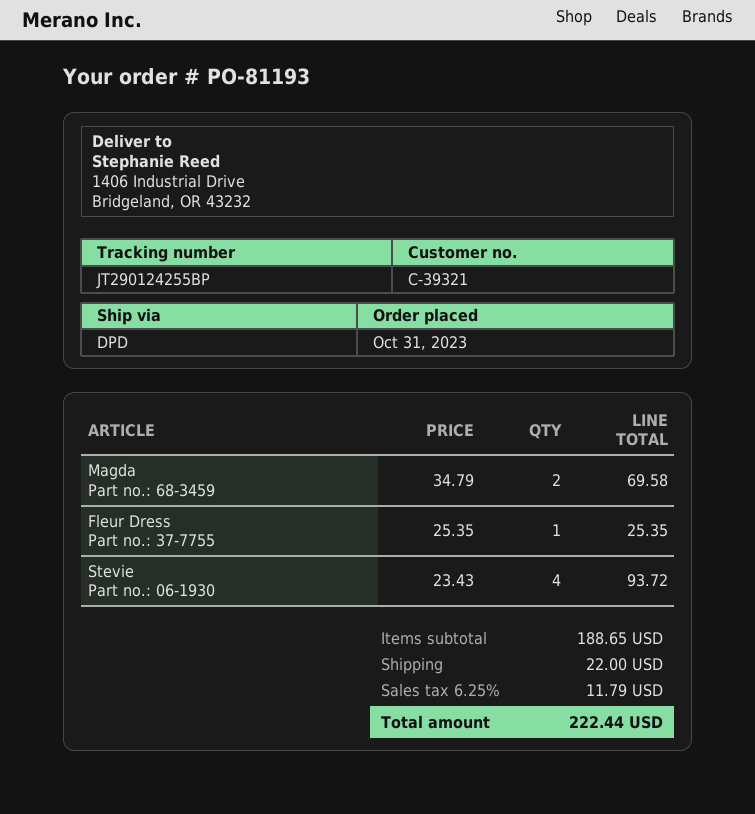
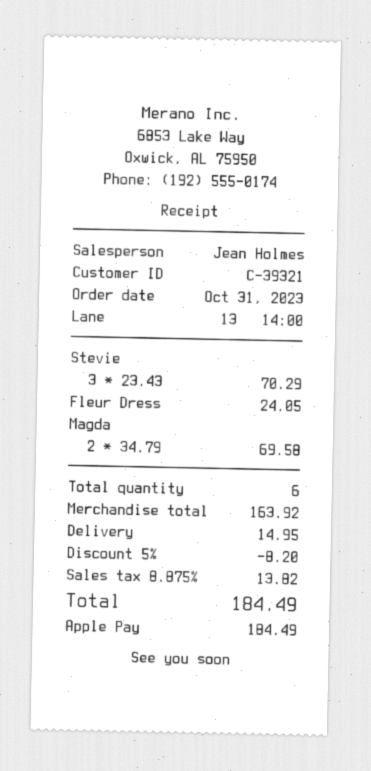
Fleur Dress: 1 x 25.35 = 25.35 -> 1 x 24.05 = 24.05
Stevie: 4 x 23.43 = 93.72 -> 3 x 23.43 = 70.29
subtotal: 188.65 -> 163.92
discount: none -> 5% = 8.20
shipping: 22.00 -> 14.95
tax: 6.25% = 11.79 -> 8.875% = 13.82
total: 222.44 -> 184.49

